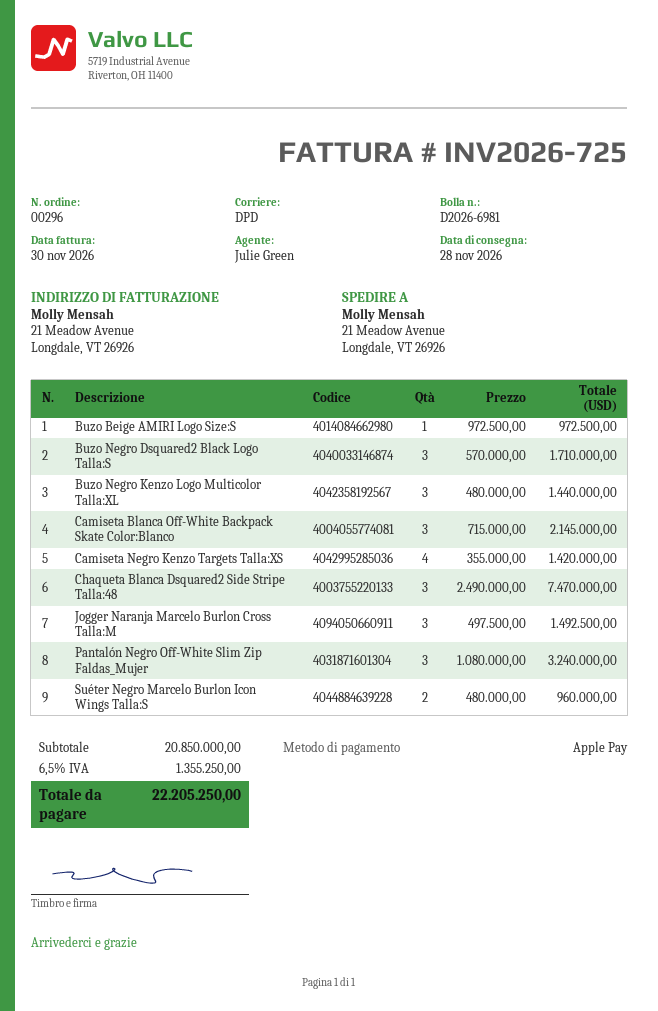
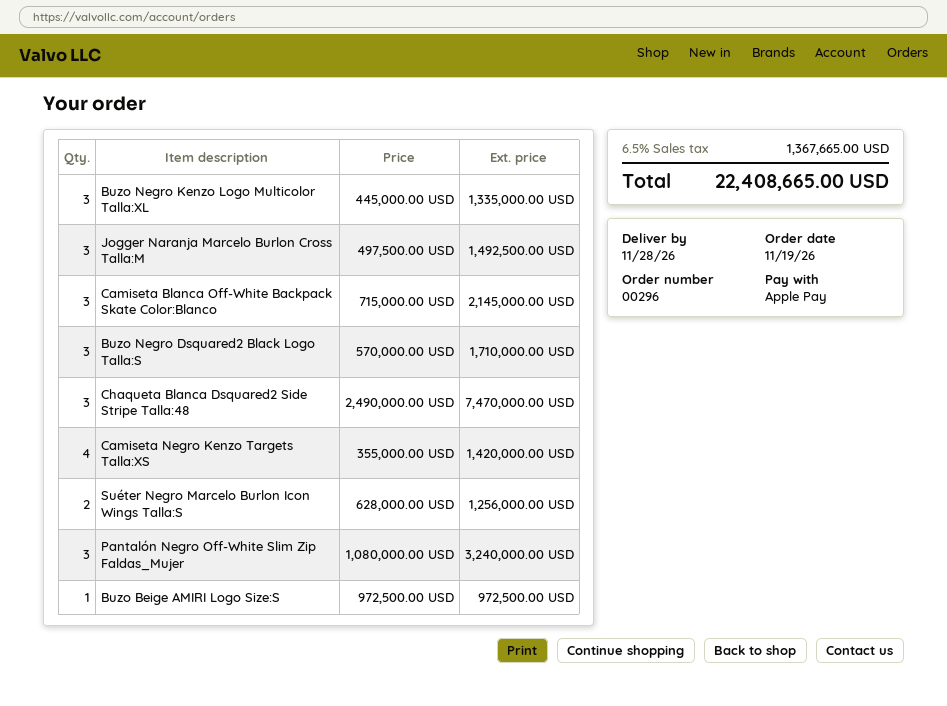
Buzo Negro Kenzo Logo Multicolor Talla:XL: 3 x 480000.00 = 1440000.00 -> 3 x 445000.00 = 1335000.00
Suéter Negro Marcelo Burlon Icon Wings Talla:S: 2 x 480000.00 = 960000.00 -> 2 x 628000.00 = 1256000.00
tax: 6.5% = 1355250.00 -> 6.5% = 1367665.00
total: 22205250.00 -> 22408665.00

